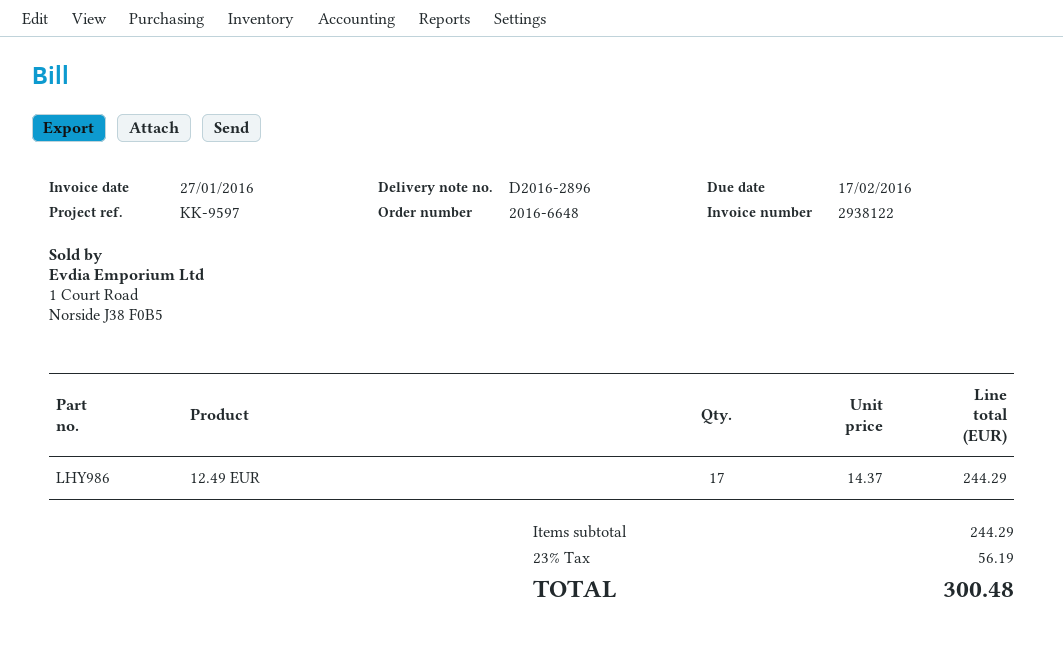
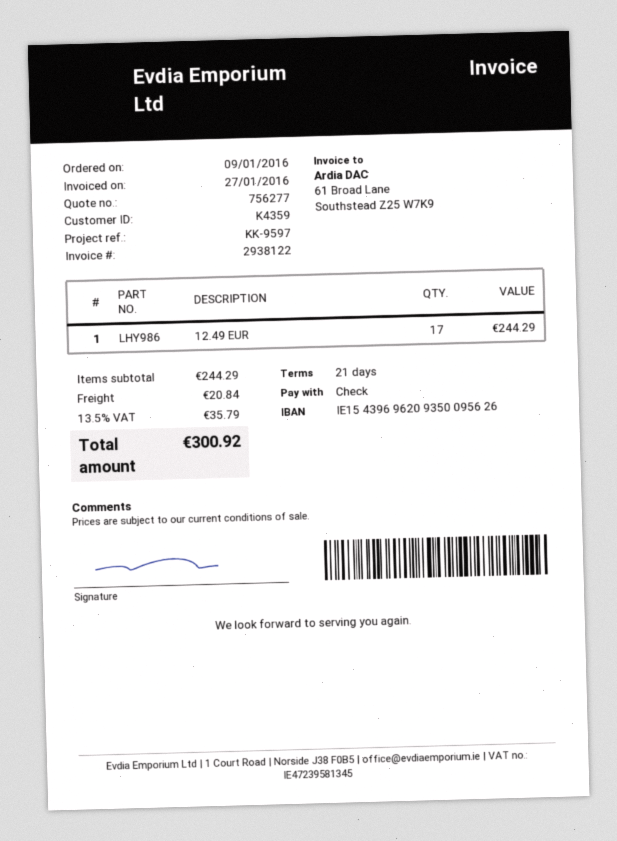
shipping: none -> 20.84
tax: 23% = 56.19 -> 13.5% = 35.79
total: 300.48 -> 300.92

